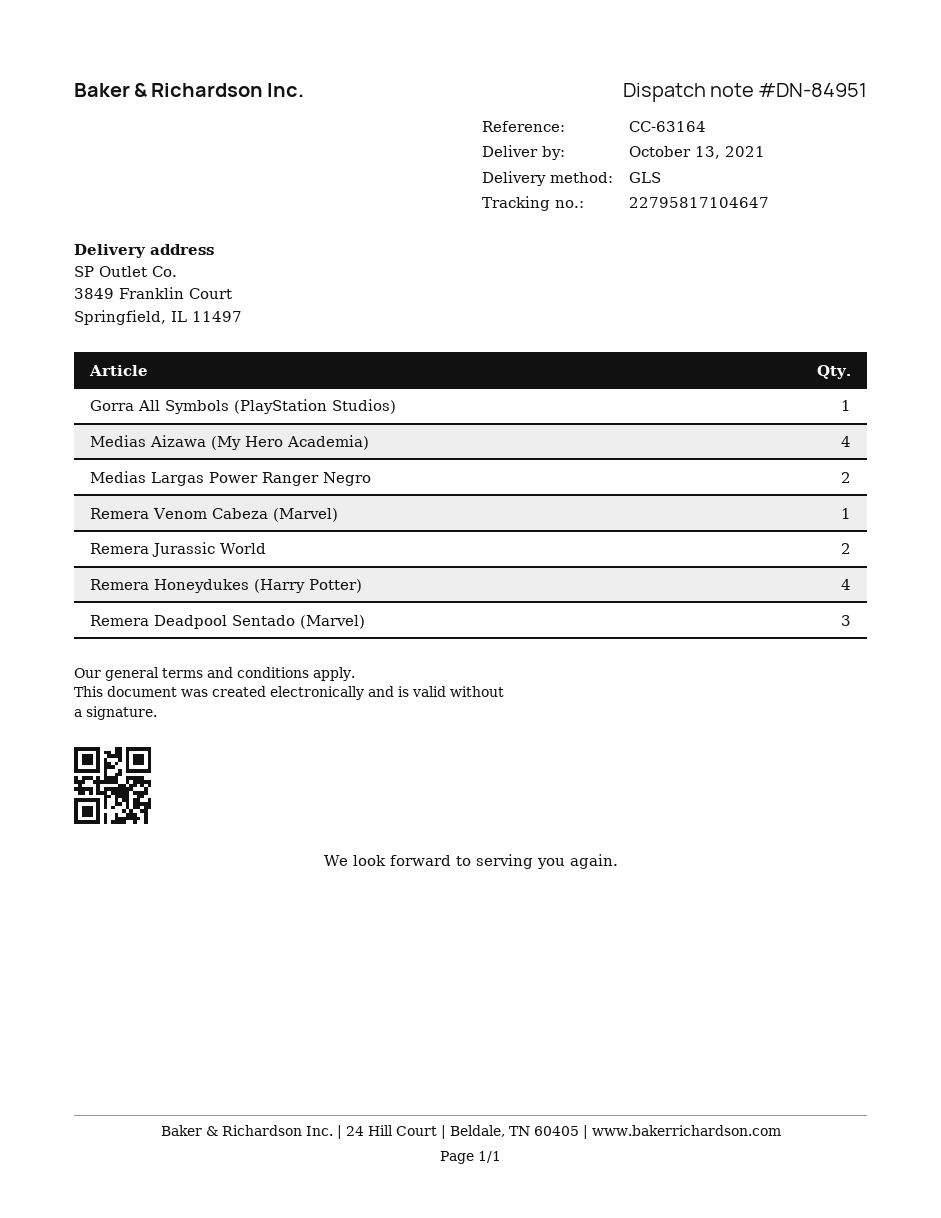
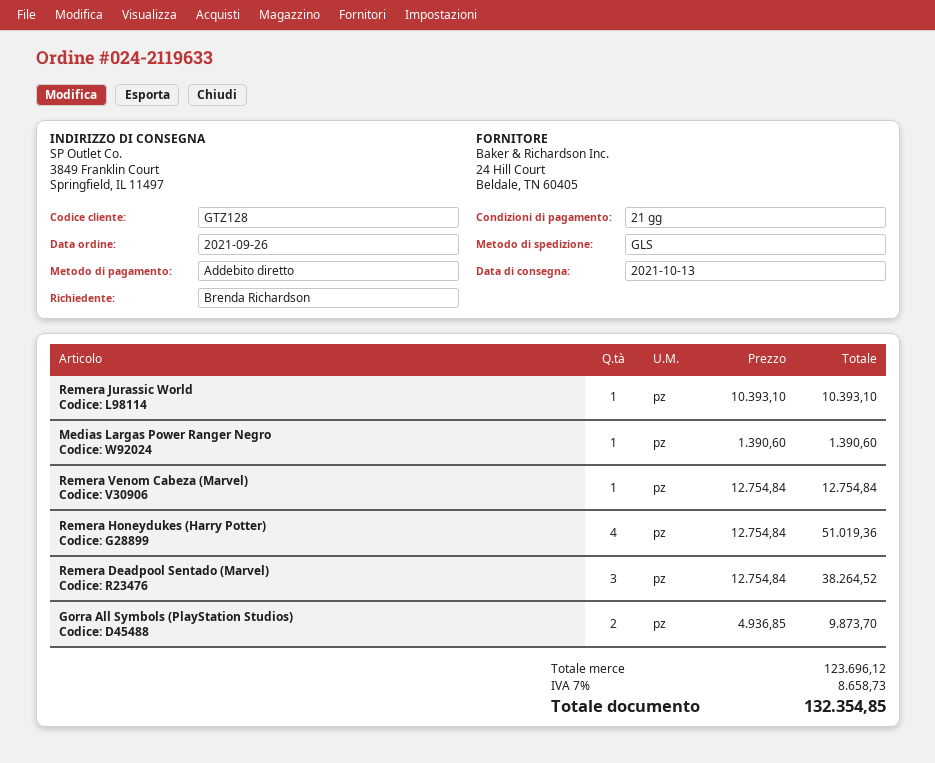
Gorra All Symbols (PlayStation Studios): 1 -> 2
Medias Aizawa (My Hero Academia): 4 -> none
Medias Largas Power Ranger Negro: 2 -> 1
Remera Jurassic World: 2 -> 1

